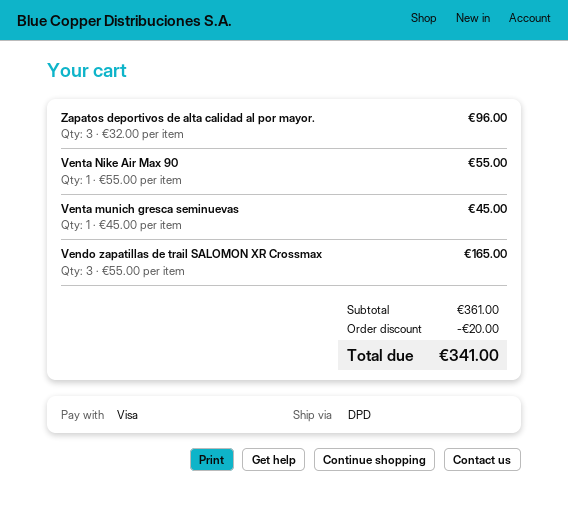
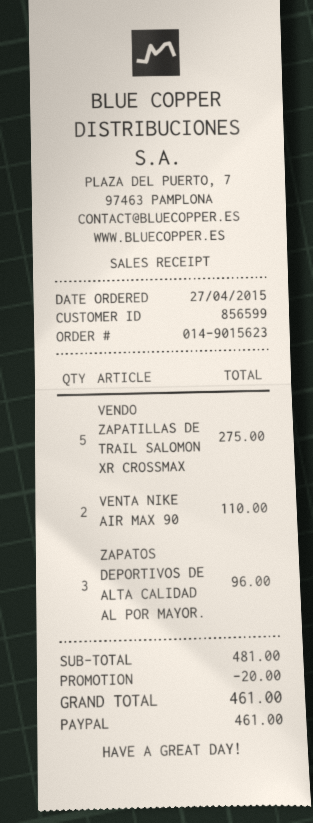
payment method: Visa -> PayPal
Venta Nike Air Max 90: 1 for 55.00 -> 2 for 110.00
Venta munich gresca seminuevas: 1 for 45.00 -> none
Vendo zapatillas de trail SALOMON XR Crossmax: 3 for 165.00 -> 5 for 275.00
subtotal: 361.00 -> 481.00
total: 341.00 -> 461.00

